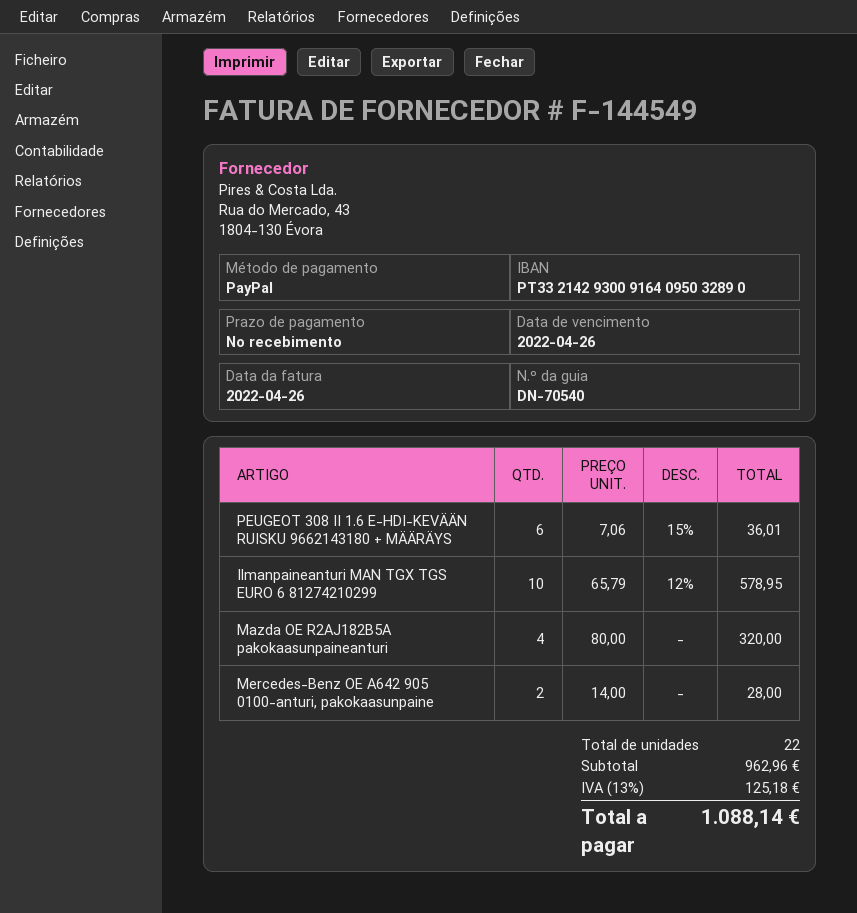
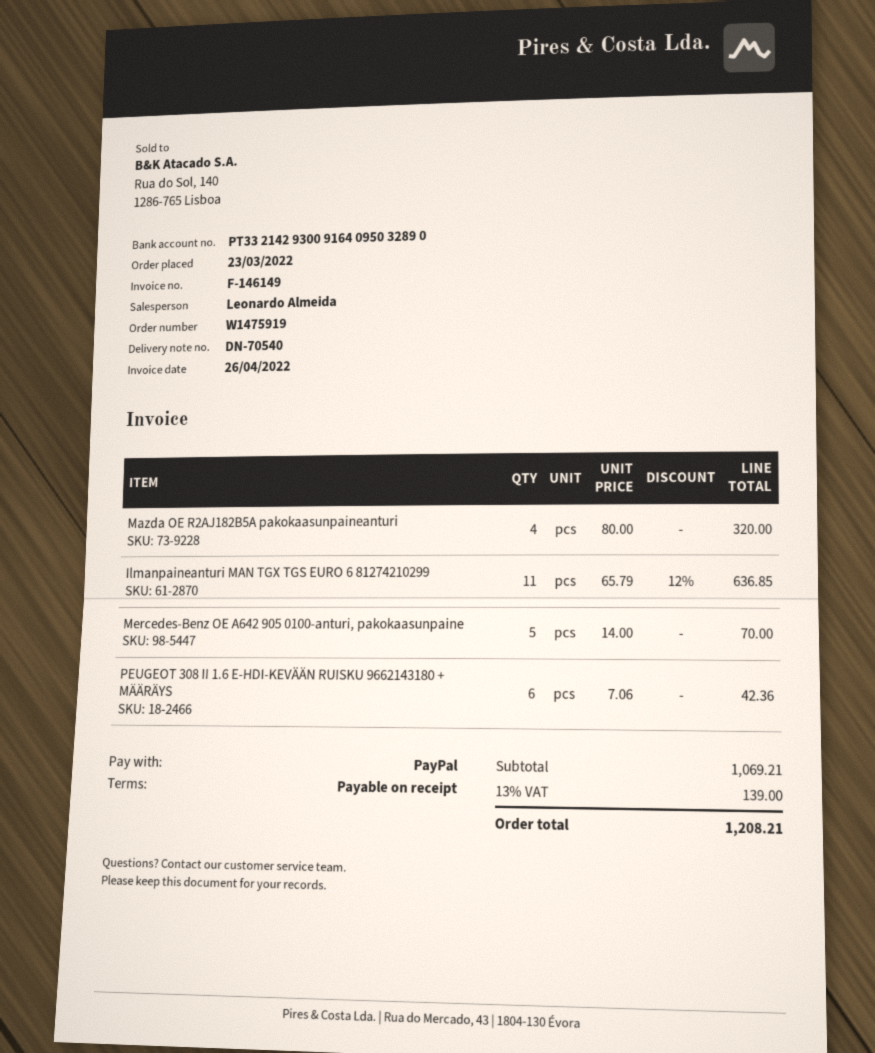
invoice number: F-144549 -> F-146149
PEUGEOT 308 II 1.6 E-HDI-KEVÄÄN RUISKU 9662143180 + MÄÄRÄYS: 6 x 7.06 - 15% = 36.01 -> 6 x 7.06 = 42.36
Ilmanpaineanturi MAN TGX TGS EURO 6 81274210299: 10 x 65.79 - 12% = 578.95 -> 11 x 65.79 - 12% = 636.85
Mercedes-Benz OE A642 905 0100-anturi, pakokaasunpaine: 2 x 14.00 = 28.00 -> 5 x 14.00 = 70.00
subtotal: 962.96 -> 1069.21
tax: 13% = 125.18 -> 13% = 139.00
total: 1088.14 -> 1208.21

